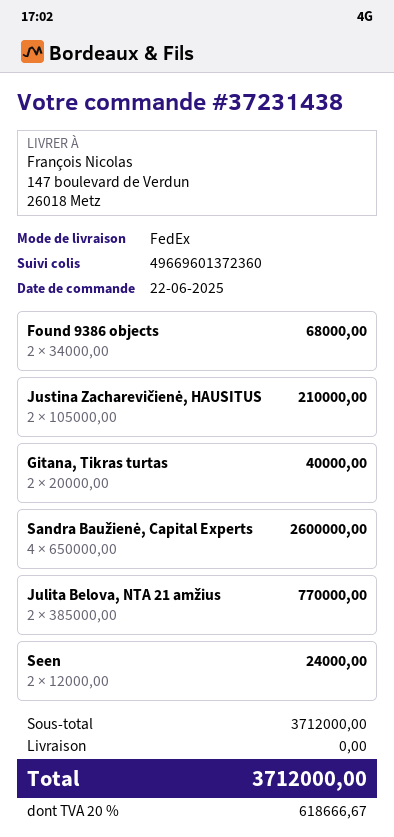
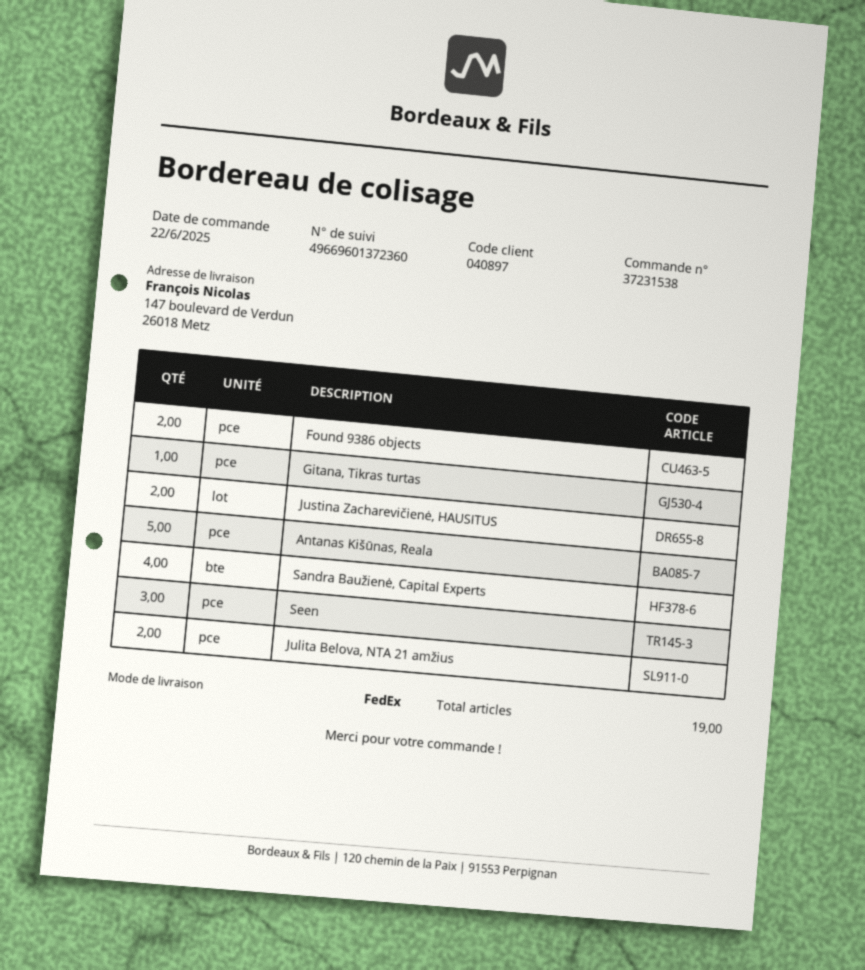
order number: 37231438 -> 37231538
Gitana, Tikras turtas: 2 -> 1
Seen: 2 -> 3
Antanas Kišūnas, Reala: none -> 5

